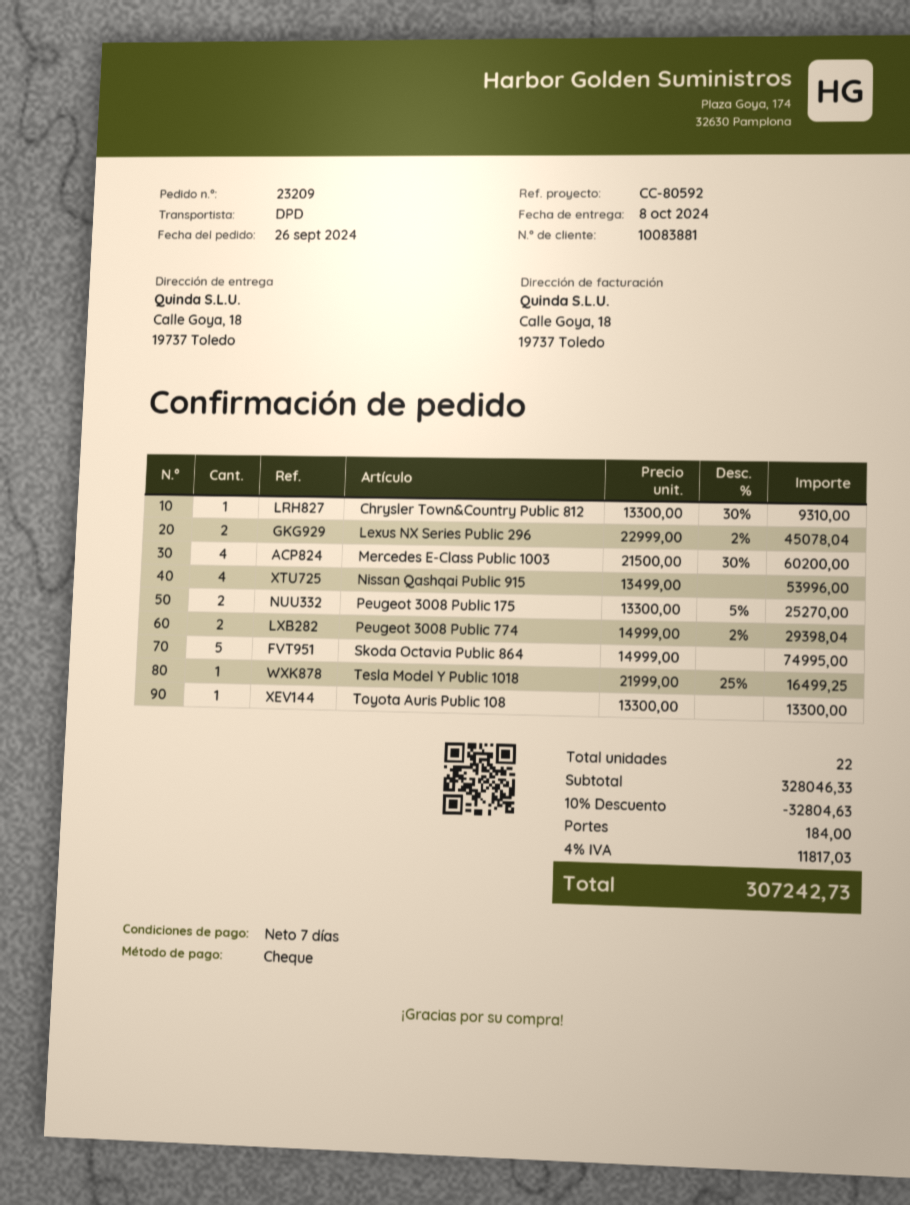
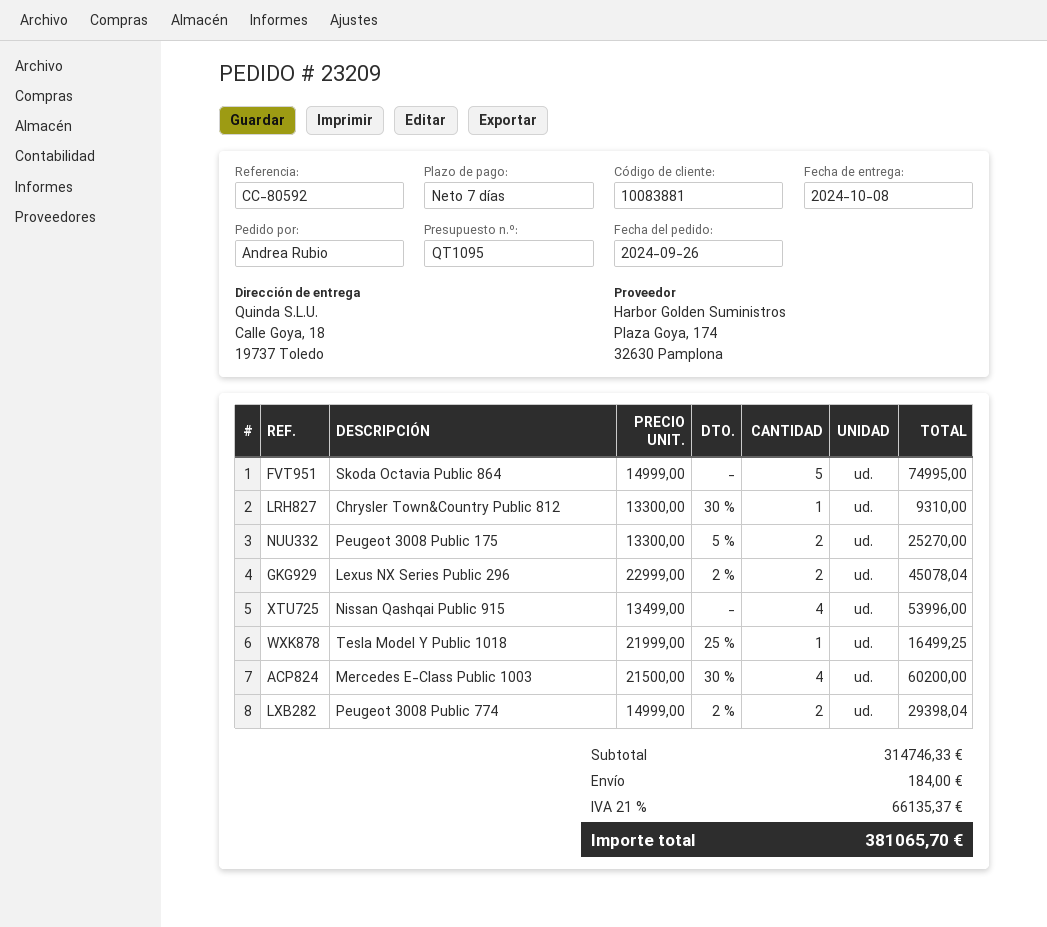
Toyota Auris Public 108: 1 x 13300.00 = 13300.00 -> none
subtotal: 328046.33 -> 314746.33
discount: 10% = 32804.63 -> none
tax: 4% = 11817.03 -> 21% = 66135.37
total: 307242.73 -> 381065.70

